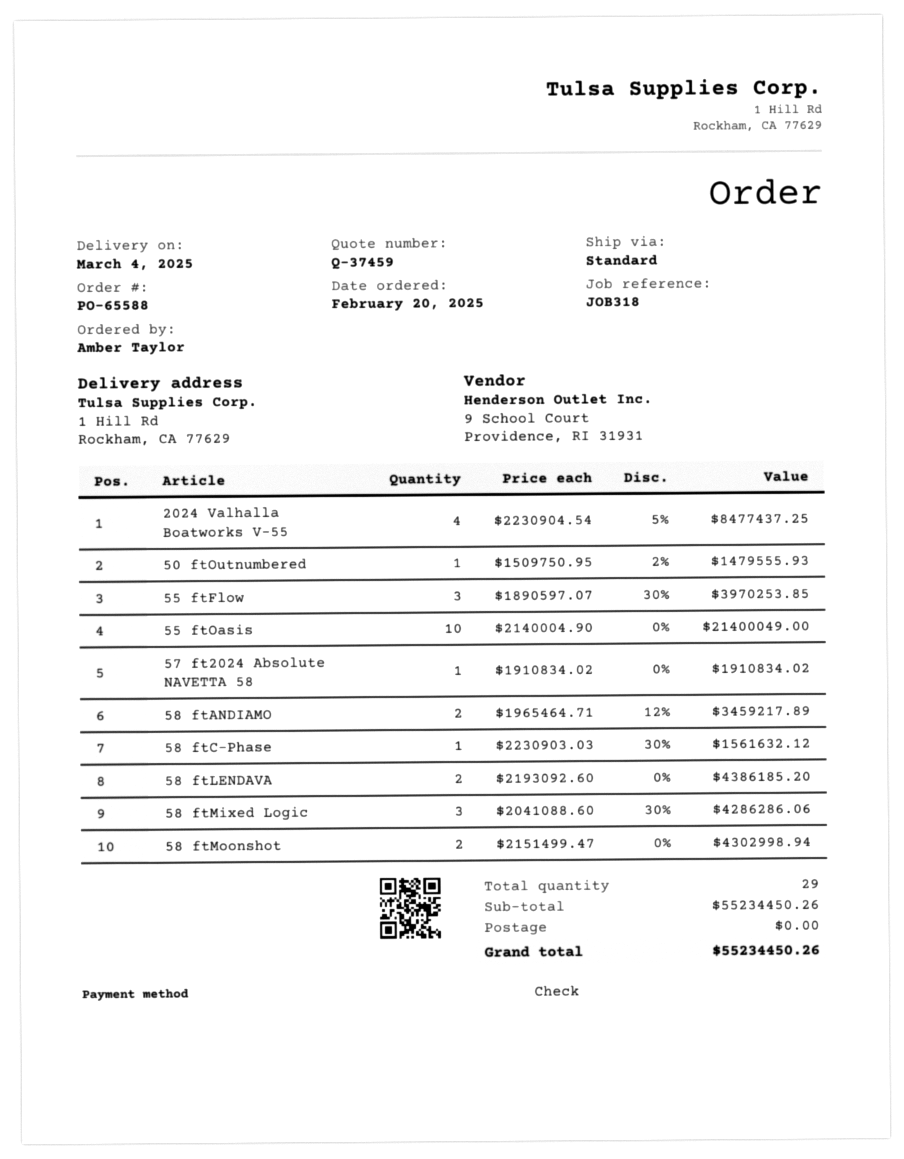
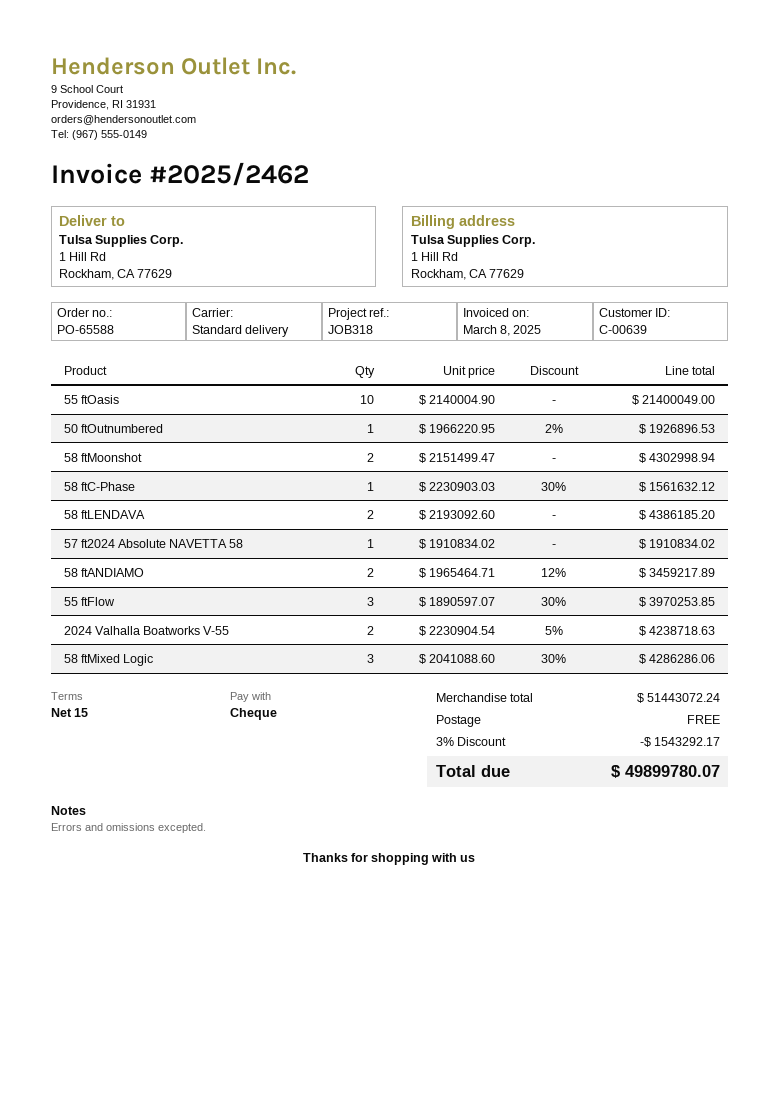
2024 Valhalla Boatworks V-55: 4 x 2230904.54 - 5% = 8477437.25 -> 2 x 2230904.54 - 5% = 4238718.63
50 ftOutnumbered: 1 x 1509750.95 - 2% = 1479555.93 -> 1 x 1966220.95 - 2% = 1926896.53
subtotal: 55234450.26 -> 51443072.24
discount: none -> 3% = 1543292.17
total: 55234450.26 -> 49899780.07

